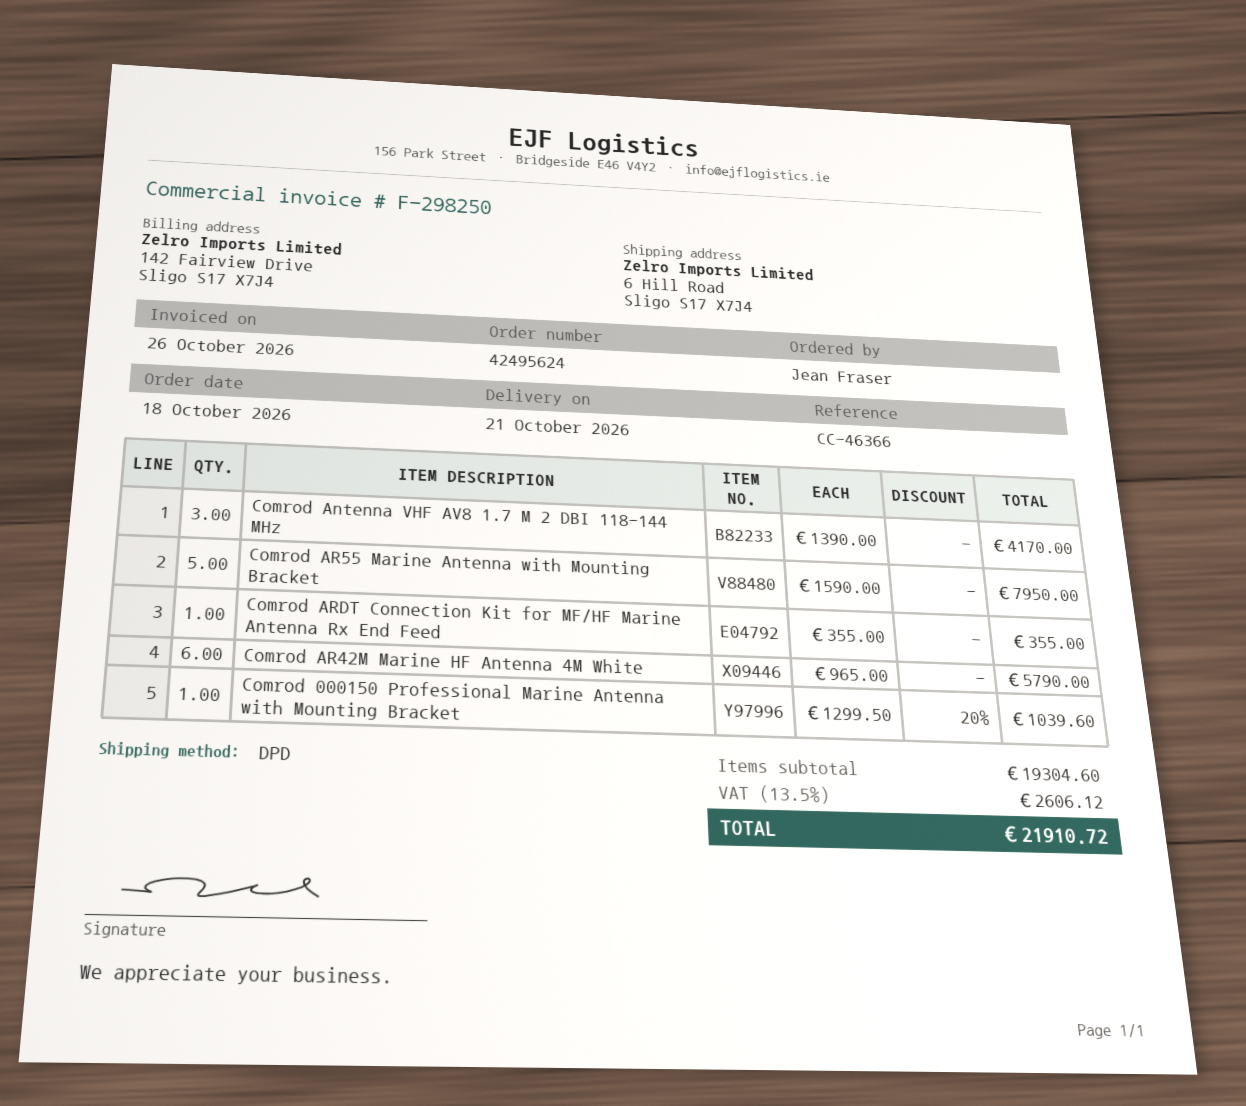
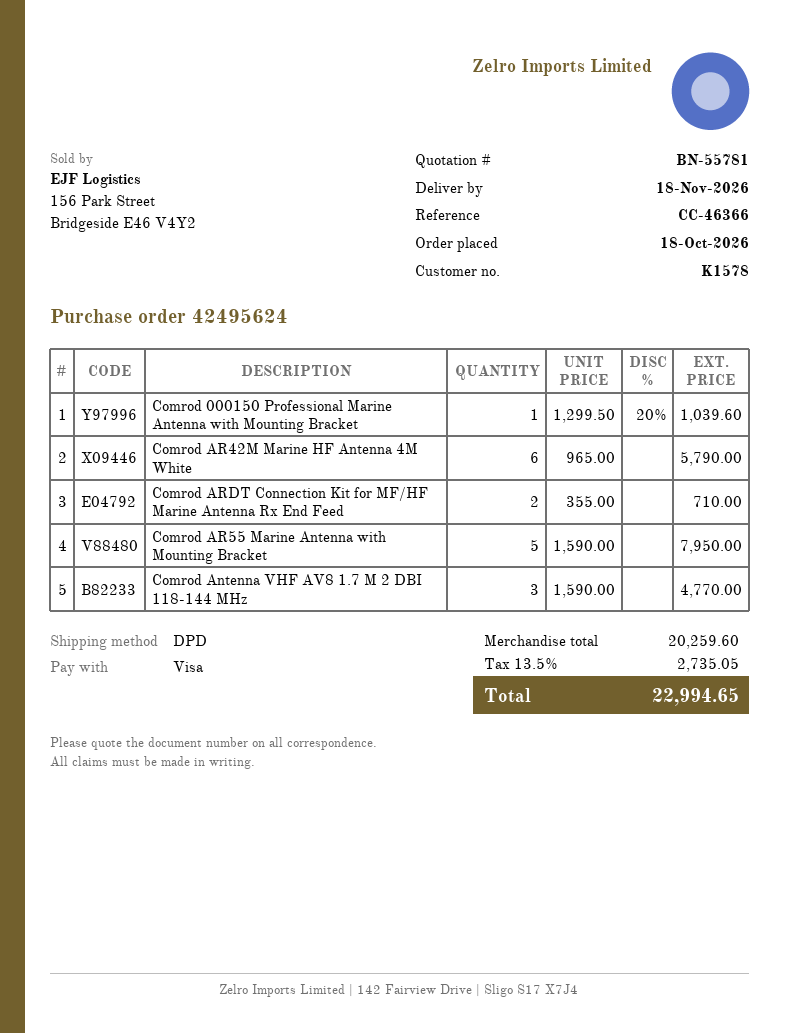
delivery date: 2026-10-21 -> 2026-11-18
Comrod Antenna VHF AV8 1.7 M 2 DBI 118-144 MHz: 3 x 1390.00 = 4170.00 -> 3 x 1590.00 = 4770.00
Comrod ARDT Connection Kit for MF/HF Marine Antenna Rx End Feed: 1 x 355.00 = 355.00 -> 2 x 355.00 = 710.00
subtotal: 19304.60 -> 20259.60
tax: 13.5% = 2606.12 -> 13.5% = 2735.05
total: 21910.72 -> 22994.65

